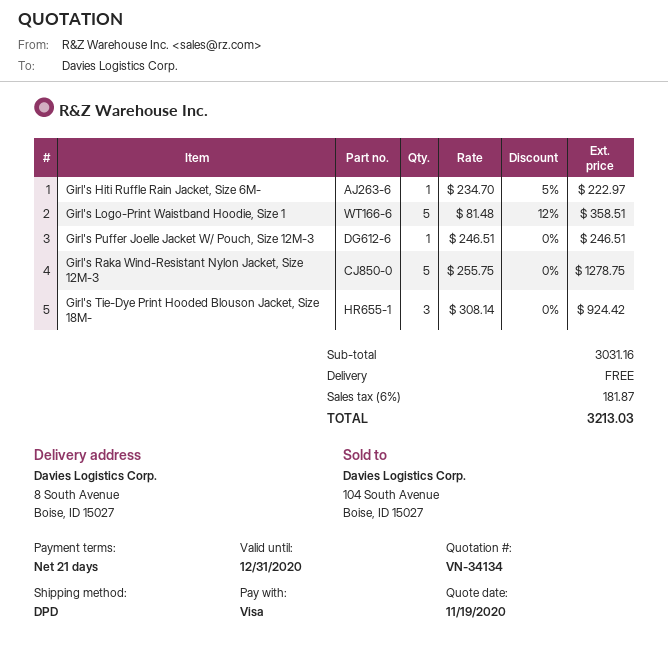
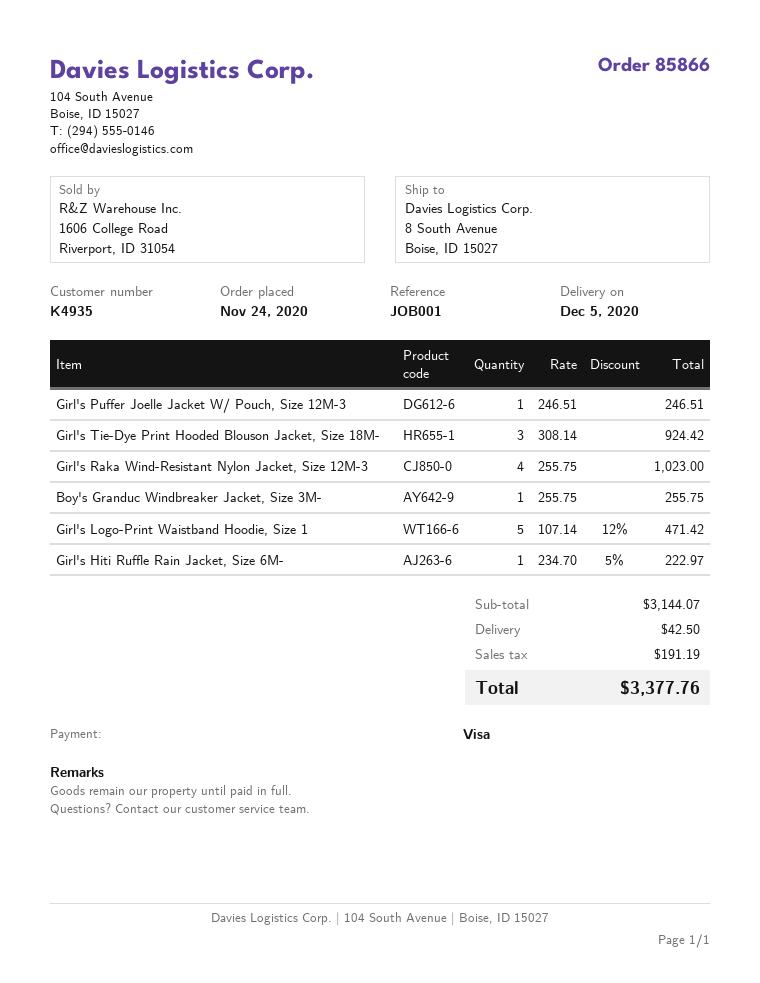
Girl's Logo-Print Waistband Hoodie, Size 1: 5 x 81.48 - 12% = 358.51 -> 5 x 107.14 - 12% = 471.42
Girl's Raka Wind-Resistant Nylon Jacket, Size 12M-3: 5 x 255.75 = 1278.75 -> 4 x 255.75 = 1023.00
Boy's Granduc Windbreaker Jacket, Size 3M-: none -> 1 x 255.75 = 255.75
subtotal: 3031.16 -> 3144.07
shipping: 0.00 -> 42.50
tax: 181.87 -> 191.19
total: 3213.03 -> 3377.76

